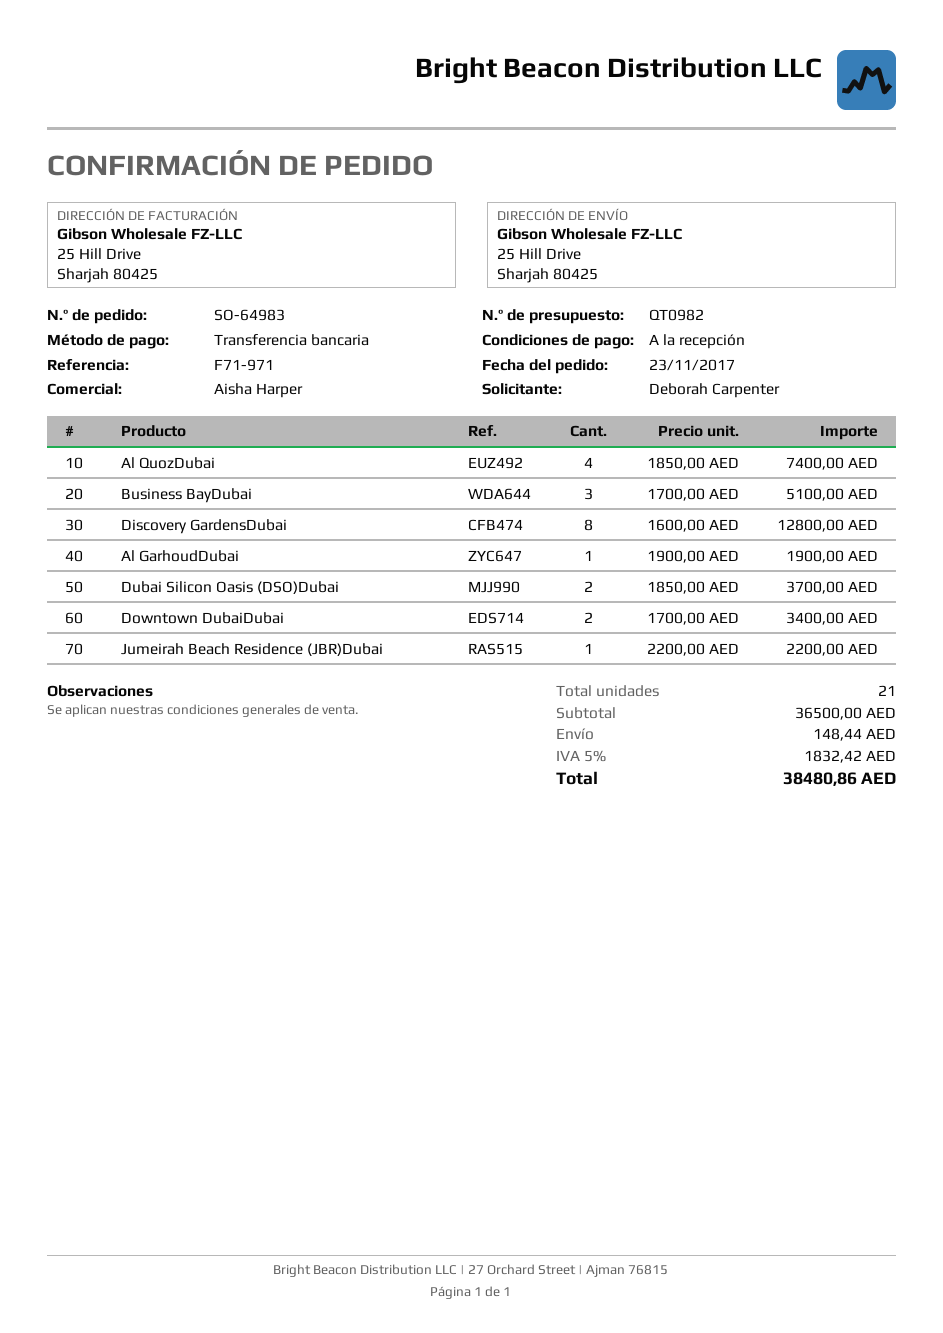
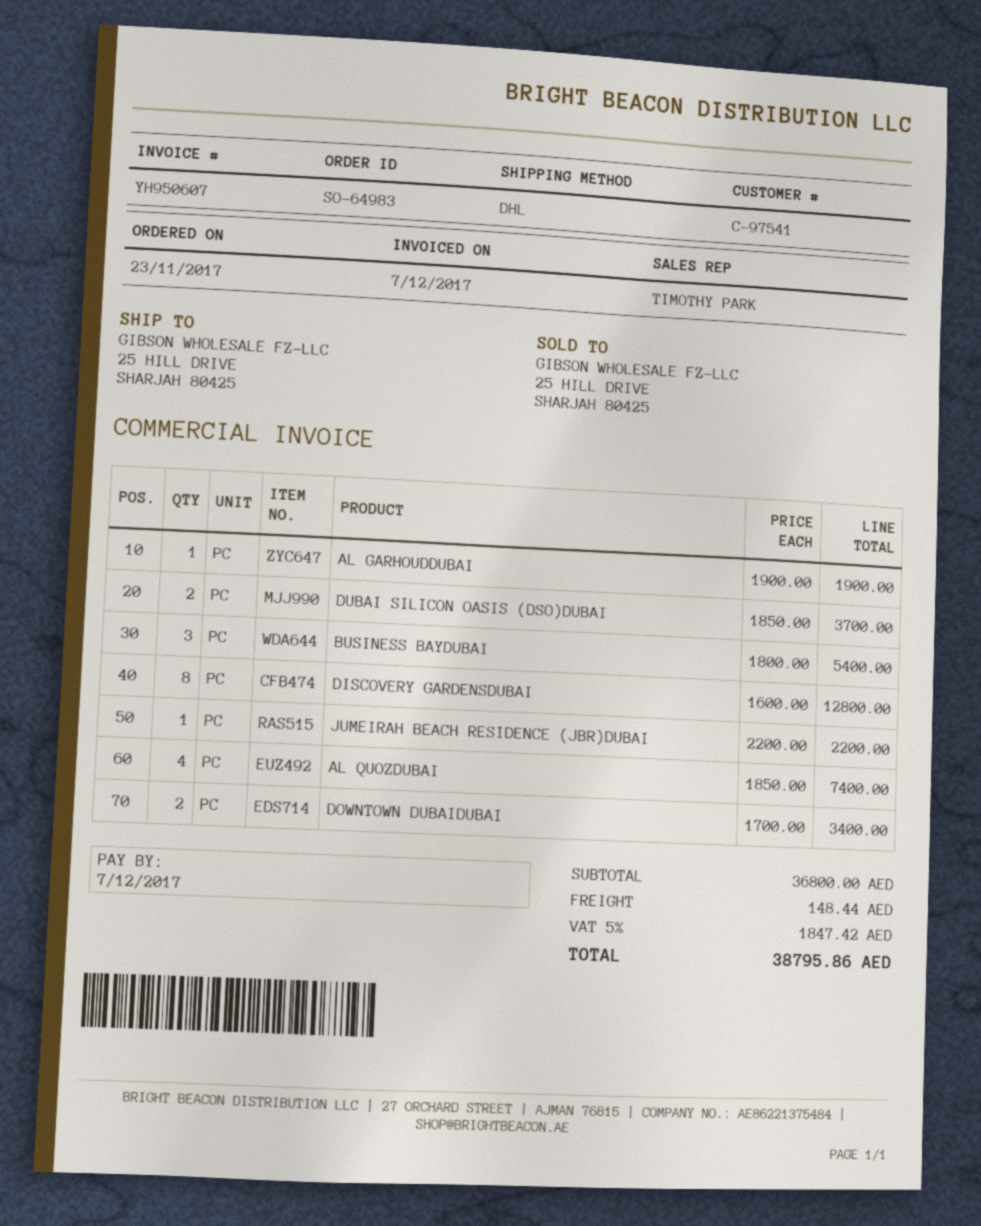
sales rep: Aisha Harper -> TIMOTHY PARK
Business BayDubai: 3 x 1700.00 = 5100.00 -> 3 x 1800.00 = 5400.00
subtotal: 36500.00 -> 36800.00
tax: 5% = 1832.42 -> 5% = 1847.42
total: 38480.86 -> 38795.86

